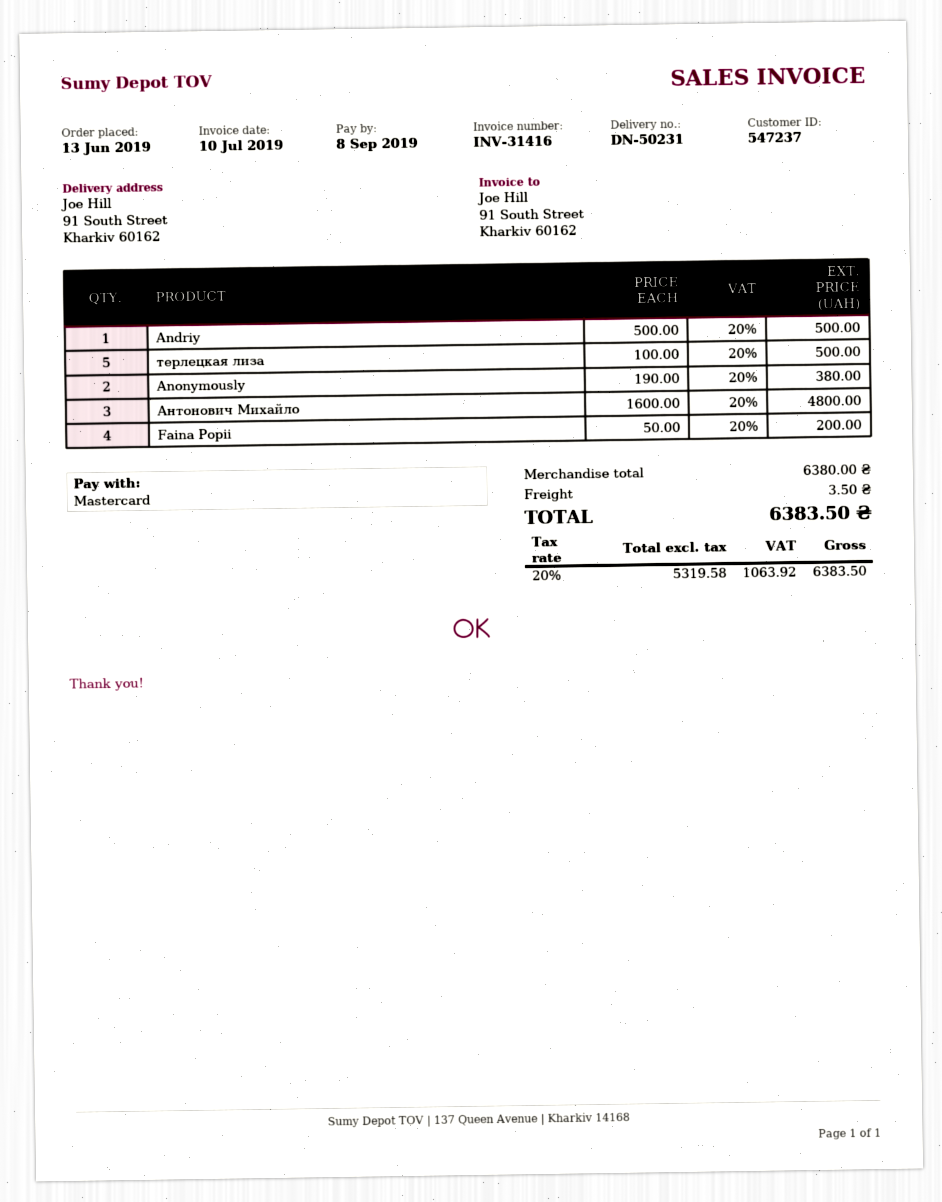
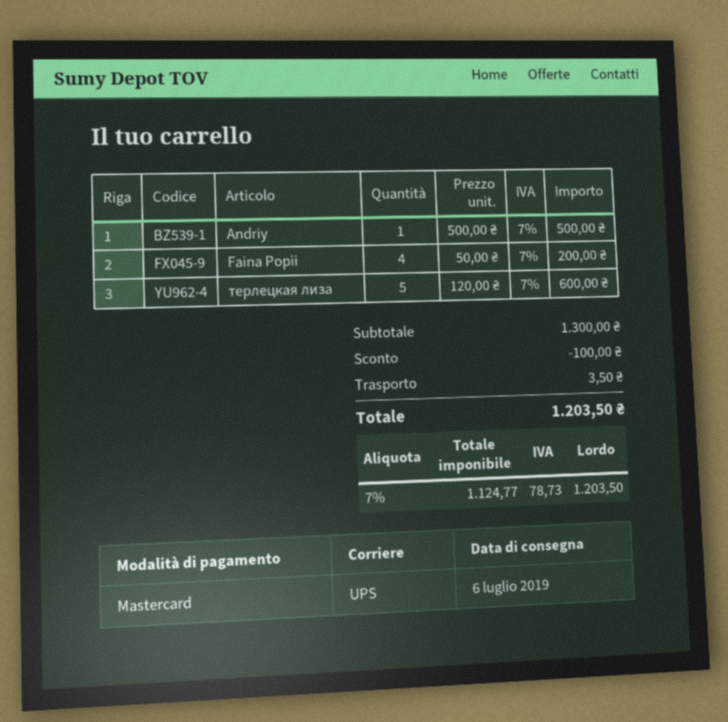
терлецкая лиза: 5 x 100.00 = 500.00 -> 5 x 120.00 = 600.00
Anonymously: 2 x 190.00 = 380.00 -> none
Антонович Михайло: 3 x 1600.00 = 4800.00 -> none
subtotal: 6380.00 -> 1300.00
discount: none -> 100.00
net: 5319.58 -> 1124.77
tax: 20% = 1063.92 -> 7% = 78.73
total: 6383.50 -> 1203.50

